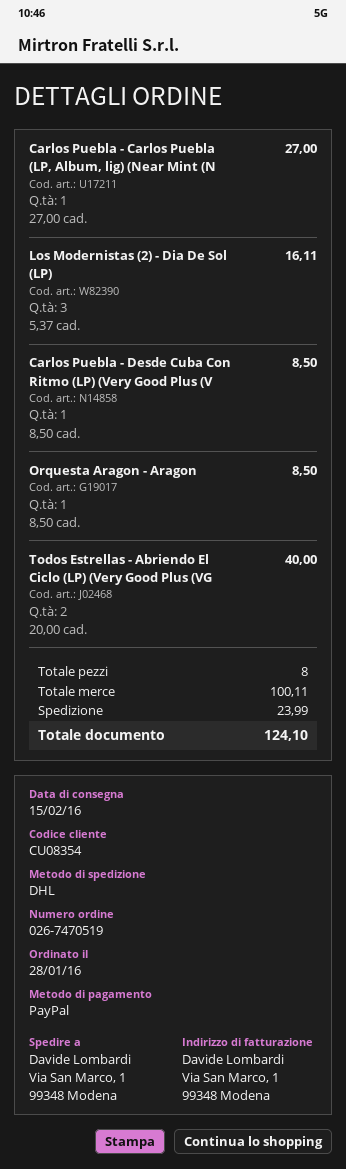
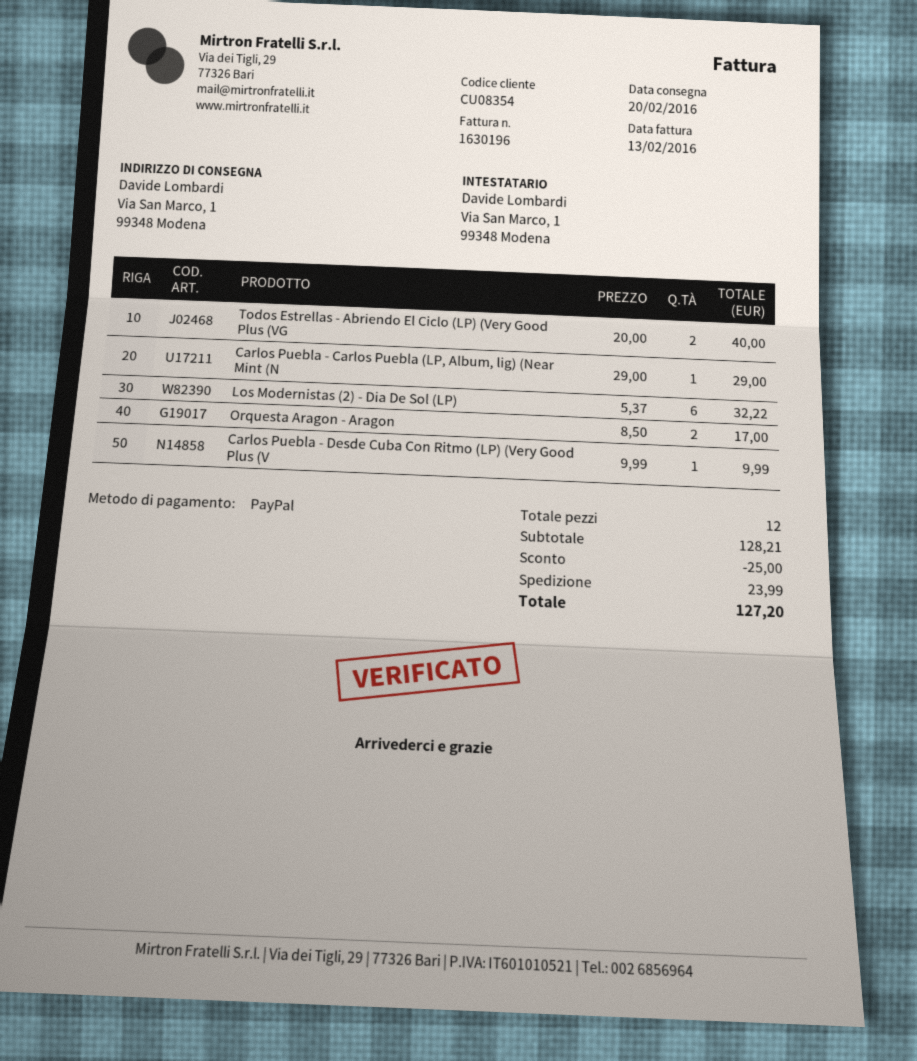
delivery date: 2016-02-15 -> 2016-02-20
Carlos Puebla - Carlos Puebla (LP, Album, lig) (Near Mint (N: 1 x 27.00 = 27.00 -> 1 x 29.00 = 29.00
Los Modernistas (2) - Dia De Sol (LP): 3 x 5.37 = 16.11 -> 6 x 5.37 = 32.22
Carlos Puebla - Desde Cuba Con Ritmo (LP) (Very Good Plus (V: 1 x 8.50 = 8.50 -> 1 x 9.99 = 9.99
Orquesta Aragon - Aragon: 1 x 8.50 = 8.50 -> 2 x 8.50 = 17.00
total quantity: 8 -> 12
subtotal: 100.11 -> 128.21
discount: none -> 25.00
total: 124.10 -> 127.20

